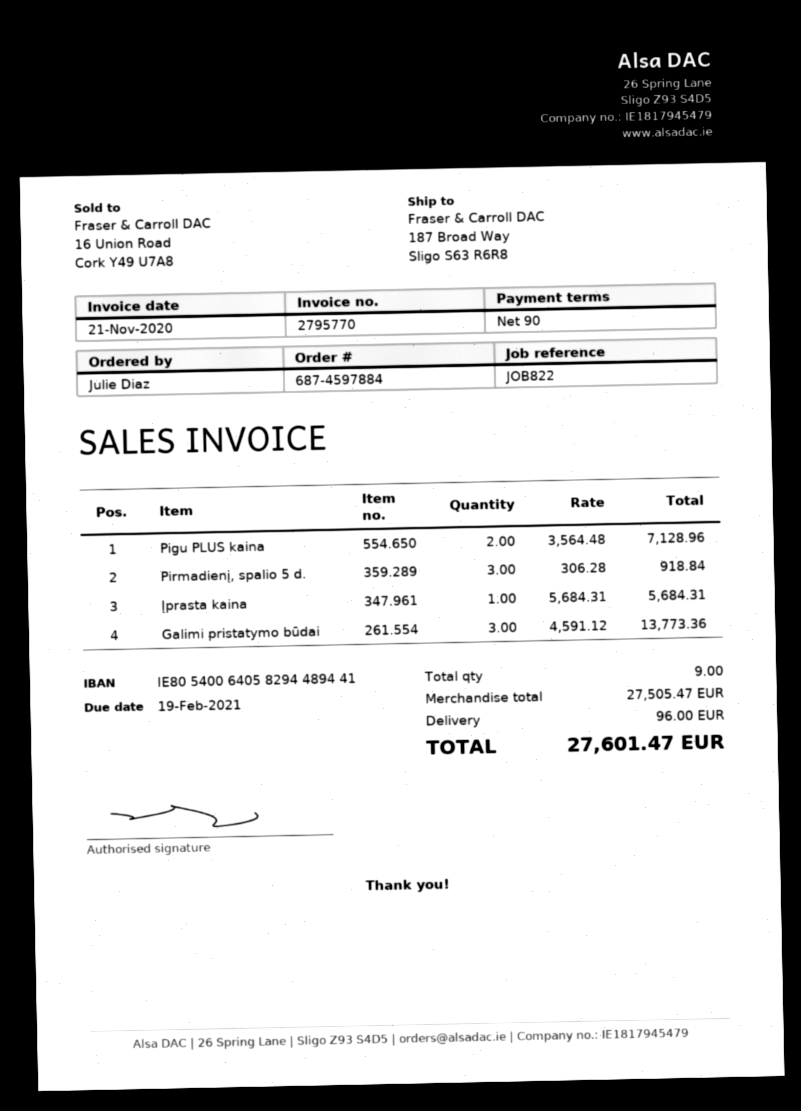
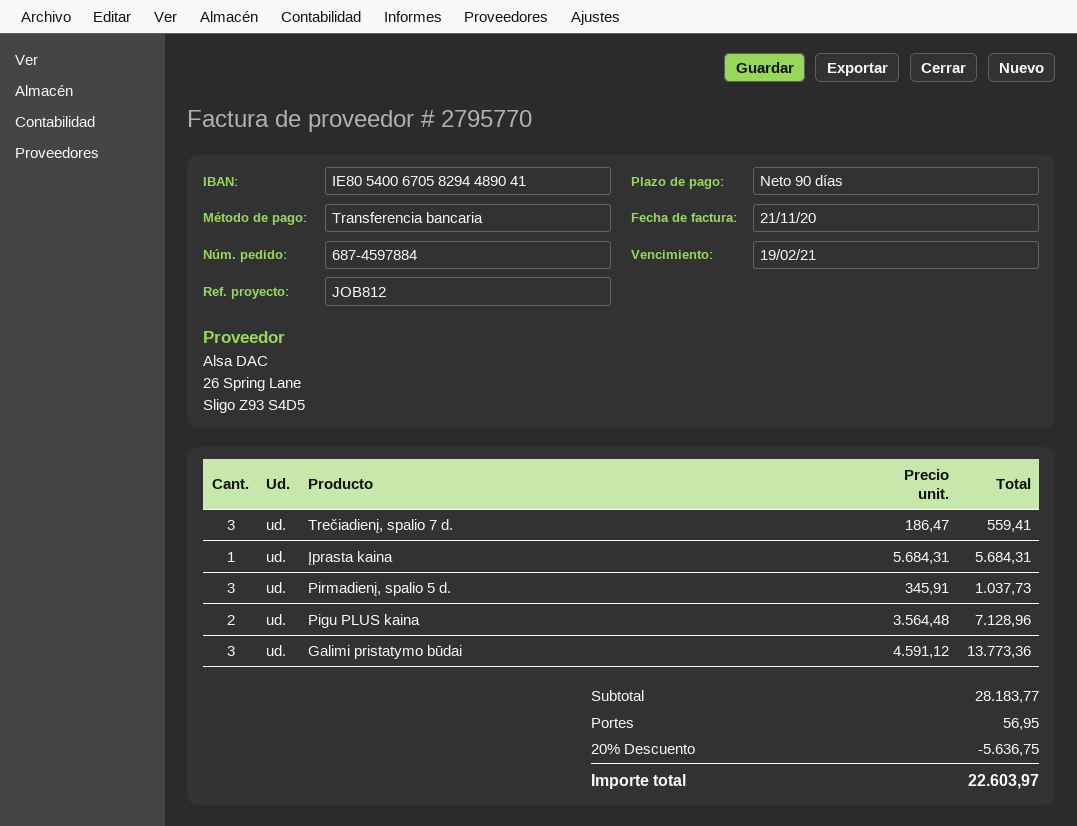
reference: JOB822 -> JOB812
bank account: IE80540064058294489441 -> IE80540067058294489041
Pirmadienį, spalio 5 d.: 3 x 306.28 = 918.84 -> 3 x 345.91 = 1037.73
Trečiadienį, spalio 7 d.: none -> 3 x 186.47 = 559.41
subtotal: 27505.47 -> 28183.77
discount: none -> 20% = 5636.75
shipping: 96.00 -> 56.95
total: 27601.47 -> 22603.97

